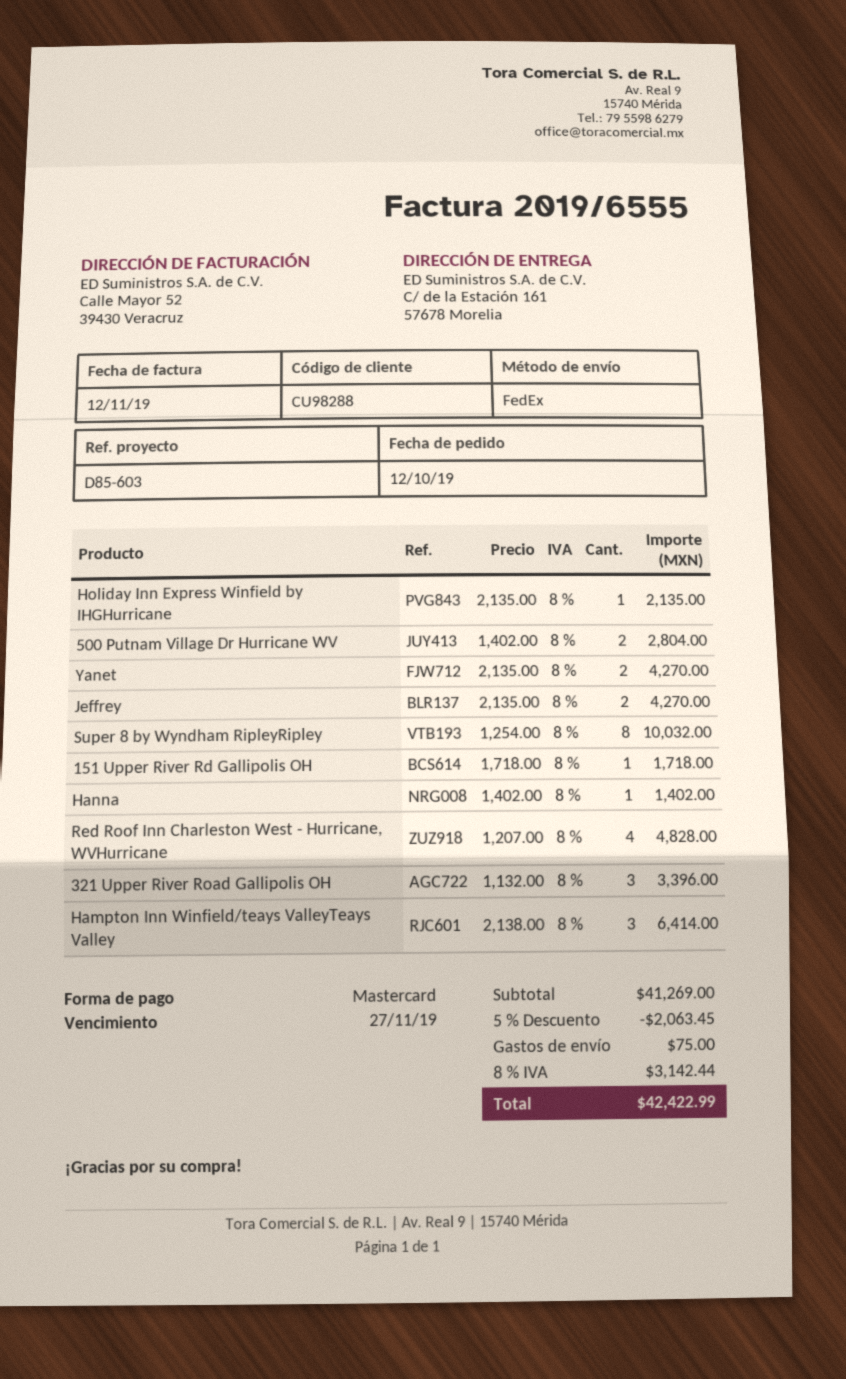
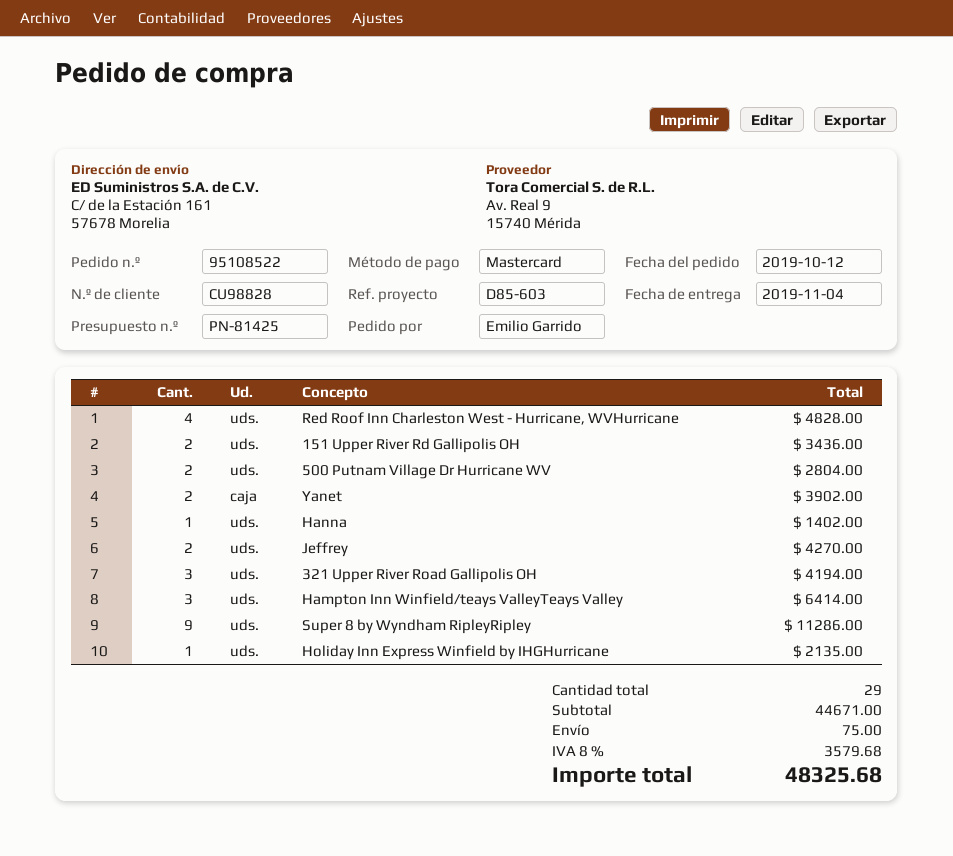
customer number: CU98288 -> CU98828
Yanet: 2 for 4270.00 -> 2 for 3902.00
Super 8 by Wyndham RipleyRipley: 8 for 10032.00 -> 9 for 11286.00
151 Upper River Rd Gallipolis OH: 1 for 1718.00 -> 2 for 3436.00
321 Upper River Road Gallipolis OH: 3 for 3396.00 -> 3 for 4194.00
subtotal: 41269.00 -> 44671.00
discount: 5% = 2063.45 -> none
tax: 8% = 3142.44 -> 8% = 3579.68
total: 42422.99 -> 48325.68

